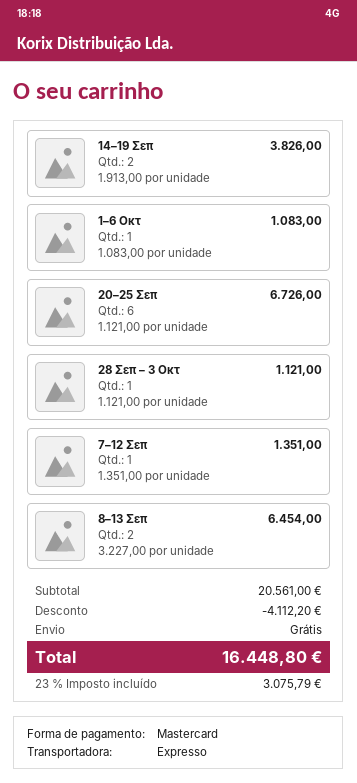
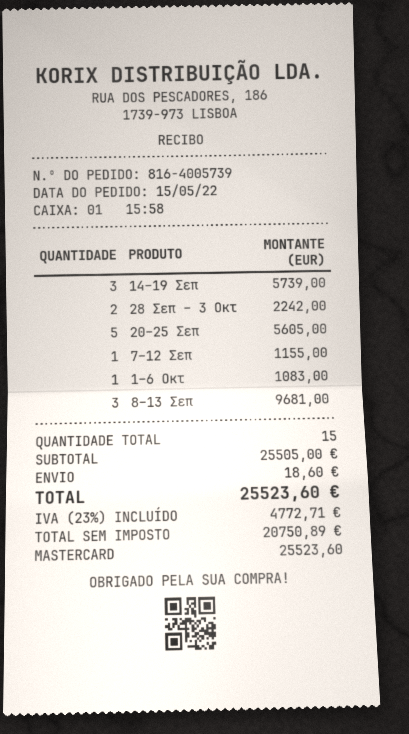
14–19 Σεπ: 2 for 3826.00 -> 3 for 5739.00
20–25 Σεπ: 6 for 6726.00 -> 5 for 5605.00
28 Σεπ – 3 Οκτ: 1 for 1121.00 -> 2 for 2242.00
7–12 Σεπ: 1 for 1351.00 -> 1 for 1155.00
8–13 Σεπ: 2 for 6454.00 -> 3 for 9681.00
subtotal: 20561.00 -> 25505.00
discount: 4112.20 -> none
shipping: 0.00 -> 18.60
tax: 23% = 3075.79 -> 23% = 4772.71
total: 16448.80 -> 25523.60

